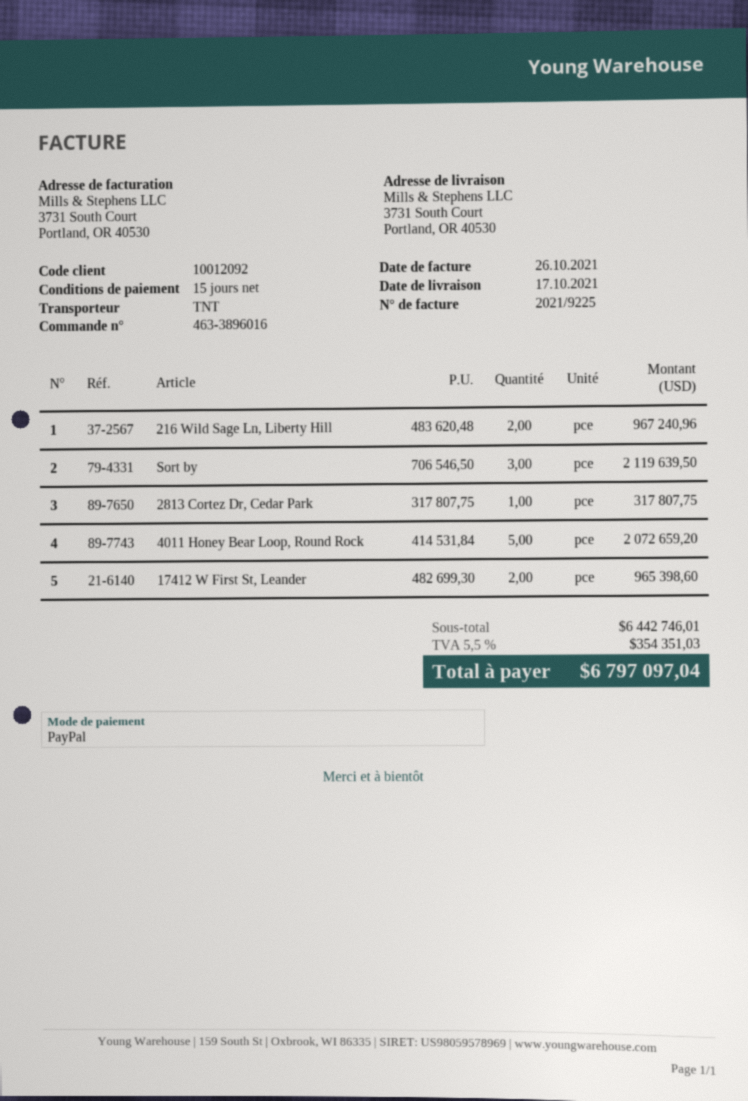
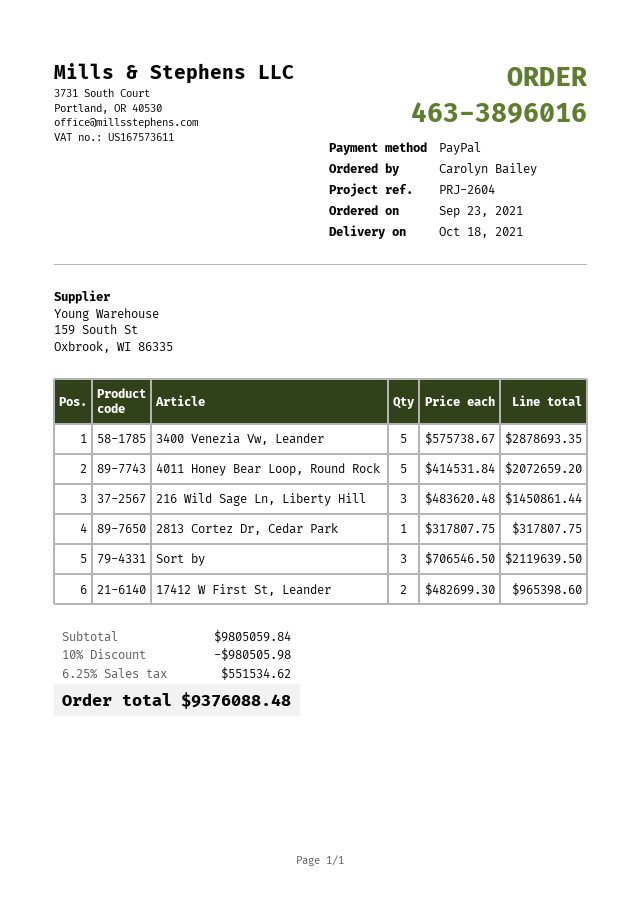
delivery date: 2021-10-17 -> 2021-10-18
216 Wild Sage Ln, Liberty Hill: 2 x 483620.48 = 967240.96 -> 3 x 483620.48 = 1450861.44
3400 Venezia Vw, Leander: none -> 5 x 575738.67 = 2878693.35
subtotal: 6442746.01 -> 9805059.84
discount: none -> 10% = 980505.98
tax: 5.5% = 354351.03 -> 6.25% = 551534.62
total: 6797097.04 -> 9376088.48

